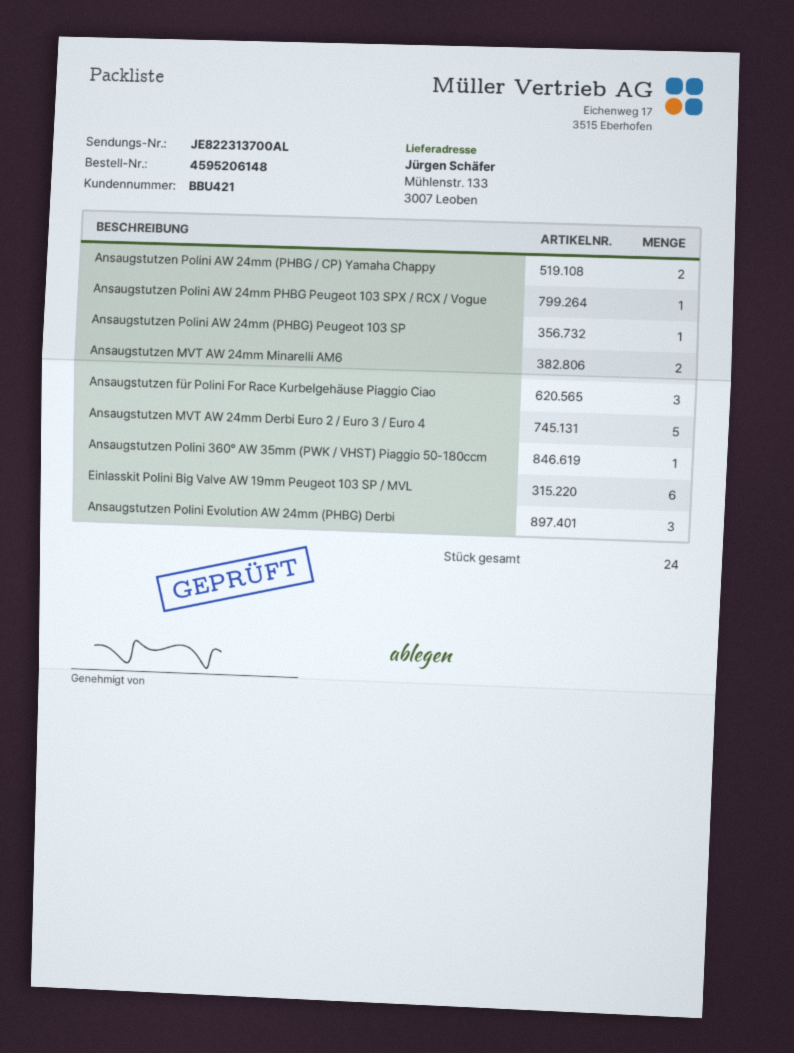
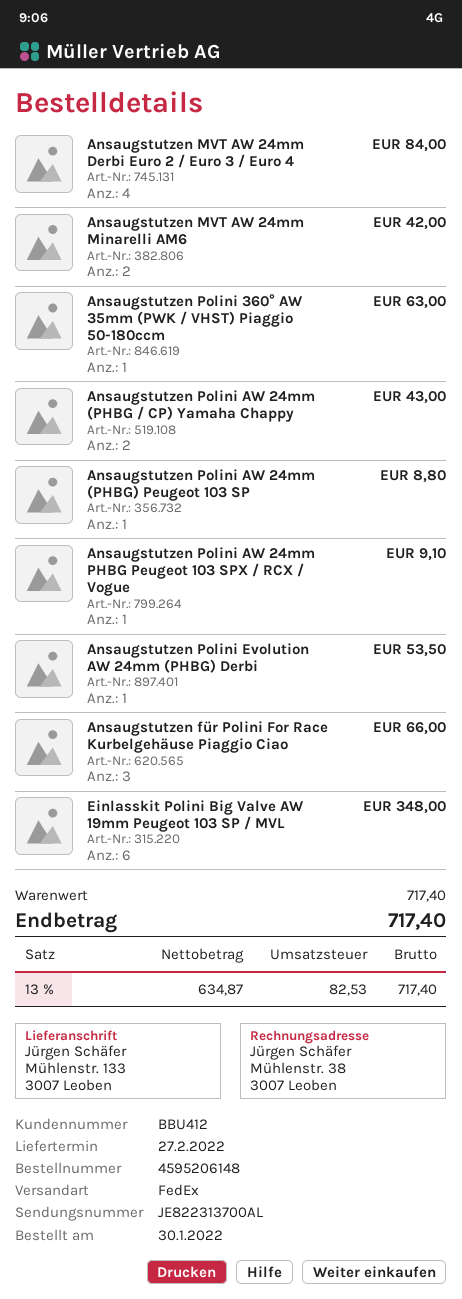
customer number: BBU421 -> BBU412
Ansaugstutzen MVT AW 24mm Derbi Euro 2 / Euro 3 / Euro 4: 5 -> 4
Ansaugstutzen Polini Evolution AW 24mm (PHBG) Derbi: 3 -> 1

